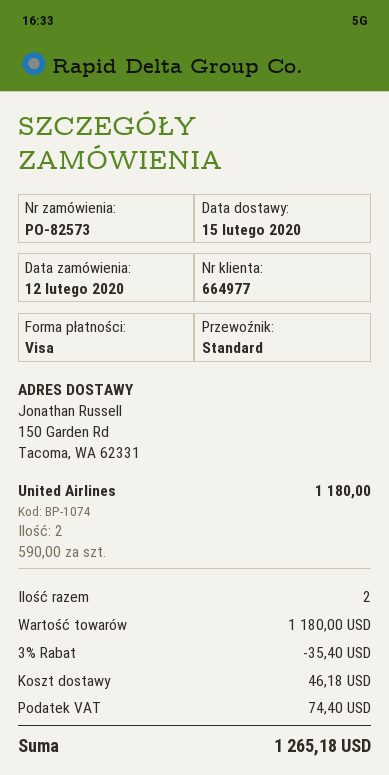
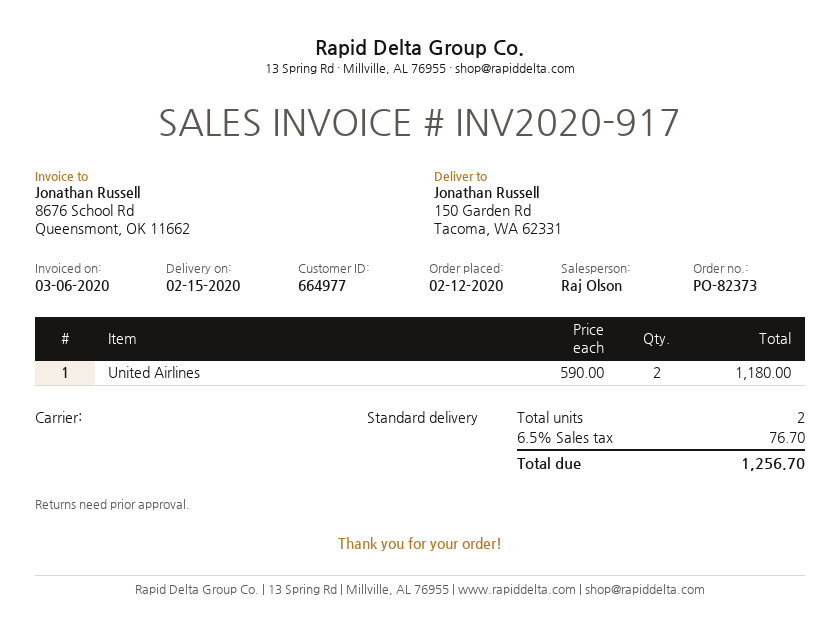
order number: PO-82573 -> PO-82373
discount: 3% = 35.40 -> none
shipping: 46.18 -> none
tax: 74.40 -> 76.70
total: 1265.18 -> 1256.70

